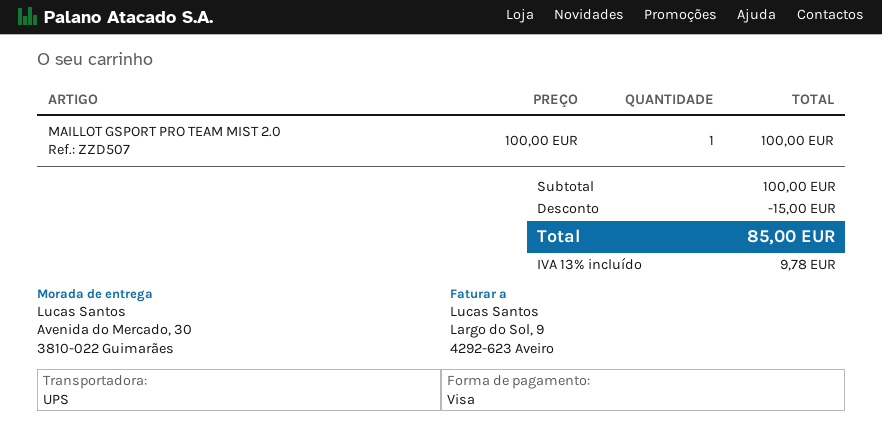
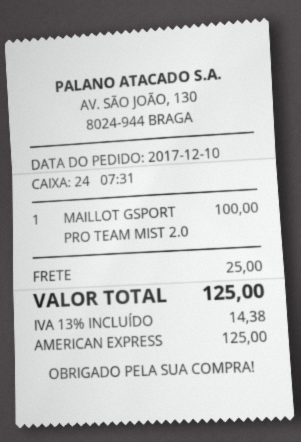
payment method: Visa -> American Express
discount: 15.00 -> none
shipping: none -> 25.00
tax: 13% = 9.78 -> 13% = 14.38
total: 85.00 -> 125.00

